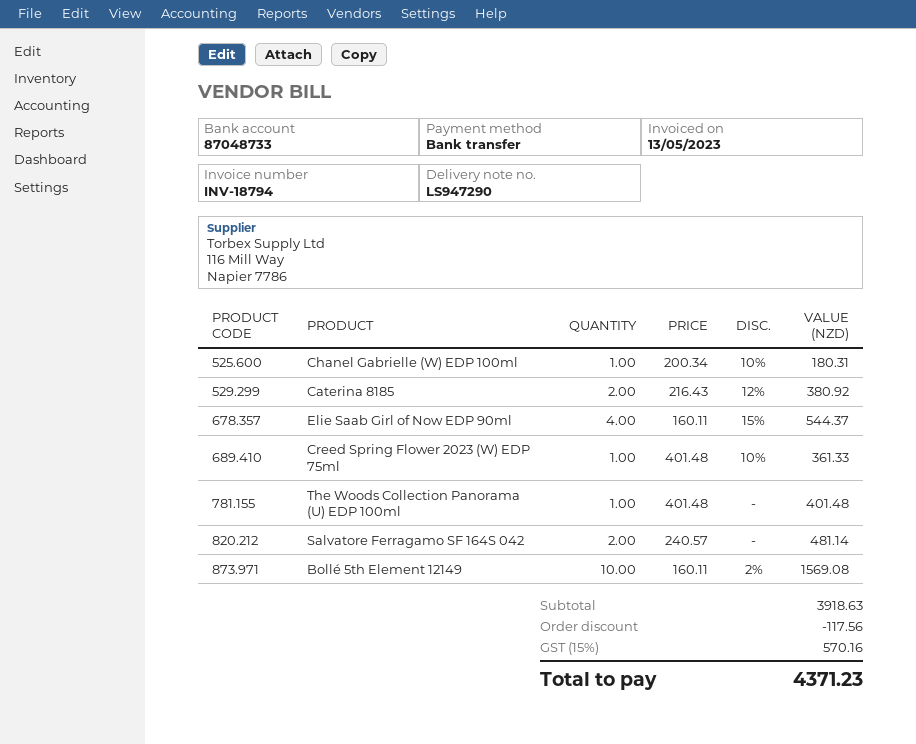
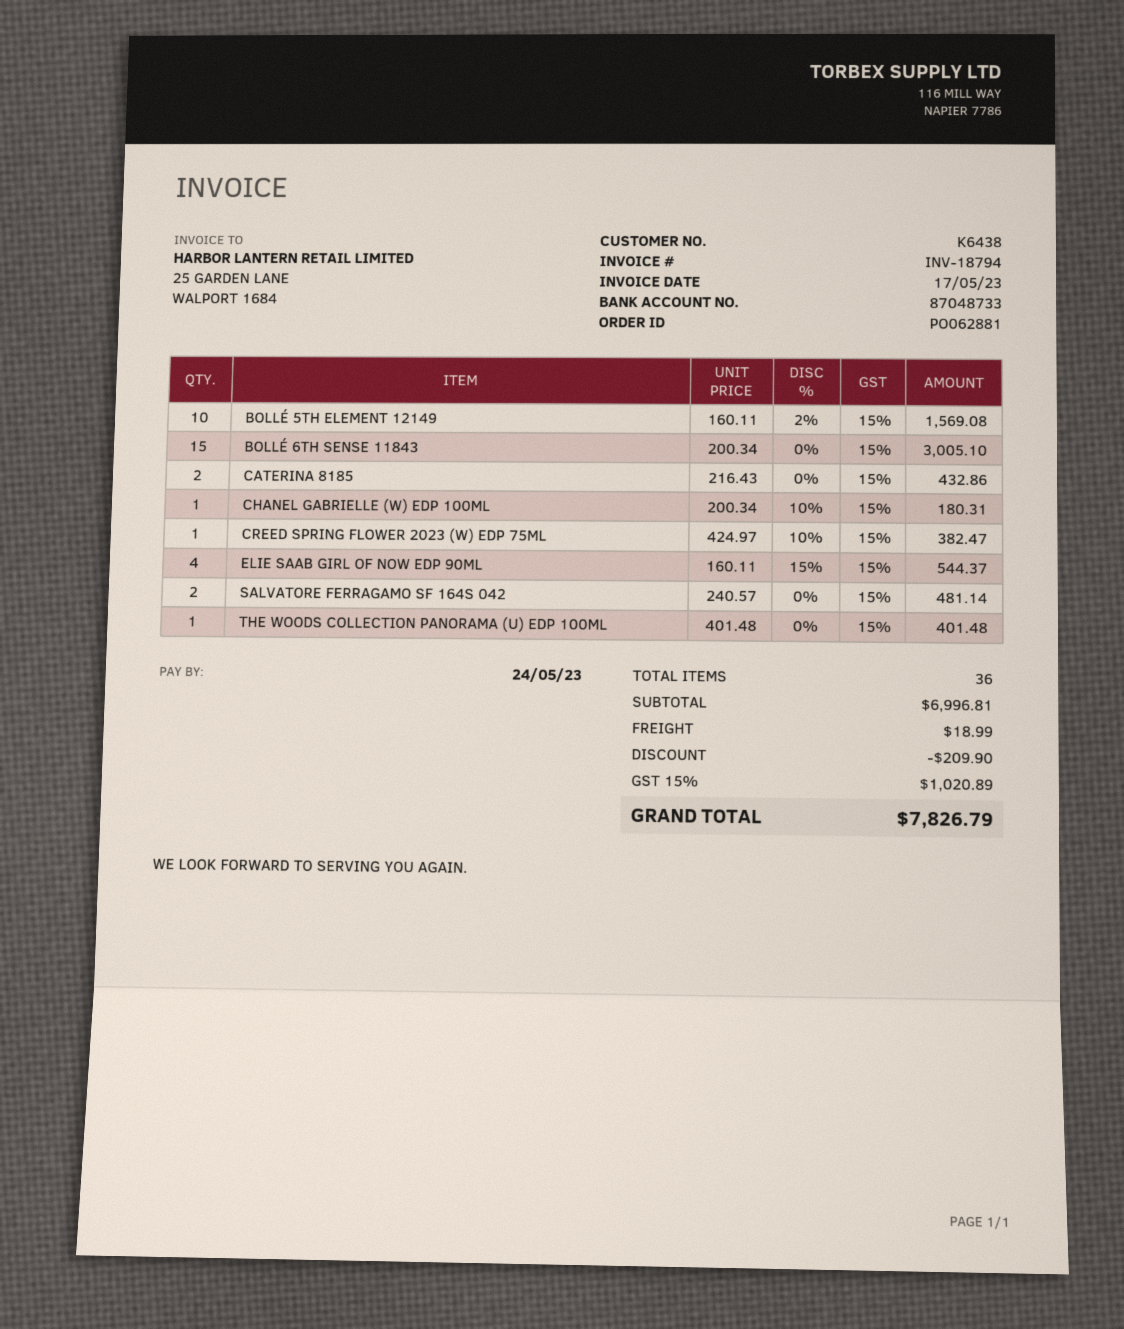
invoice date: 2023-05-13 -> 2023-05-17
Caterina 8185: 2 x 216.43 - 12% = 380.92 -> 2 x 216.43 = 432.86
Creed Spring Flower 2023 (W) EDP 75ml: 1 x 401.48 - 10% = 361.33 -> 1 x 424.97 - 10% = 382.47
BOLLÉ 6TH SENSE 11843: none -> 15 x 200.34 = 3005.10
subtotal: 3918.63 -> 6996.81
discount: 117.56 -> 209.90
shipping: none -> 18.99
tax: 15% = 570.16 -> 15% = 1020.89
total: 4371.23 -> 7826.79

